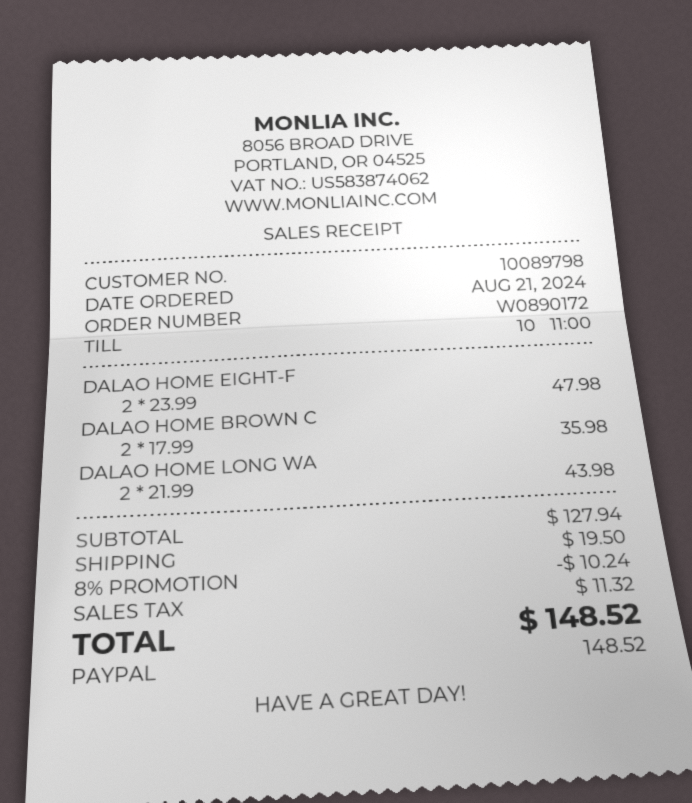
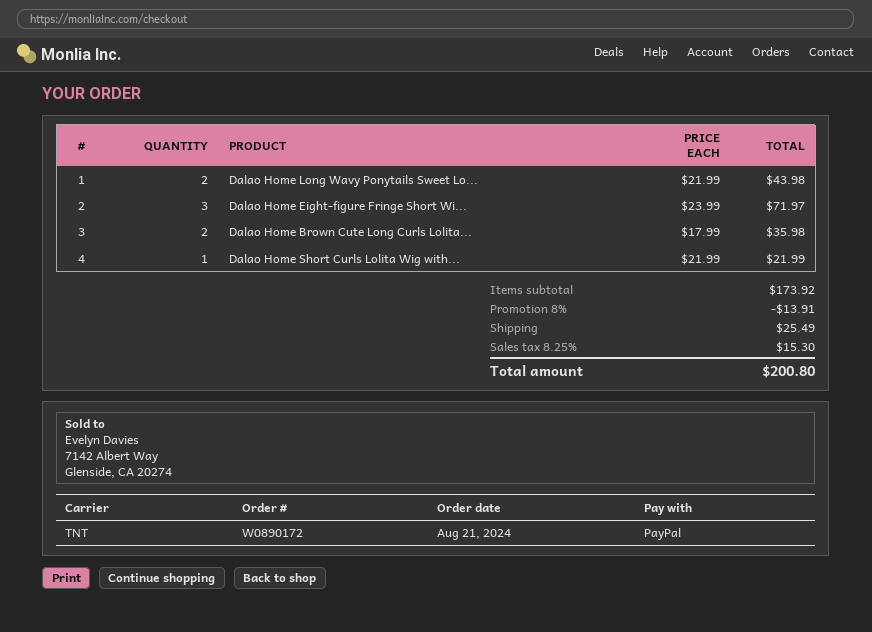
DALAO HOME EIGHT-F: 2 x 23.99 = 47.98 -> 3 x 23.99 = 71.97
Dalao Home Short Curls Lolita Wig with...: none -> 1 x 21.99 = 21.99
subtotal: 127.94 -> 173.92
discount: 8% = 10.24 -> 8% = 13.91
shipping: 19.50 -> 25.49
tax: 11.32 -> 15.30
total: 148.52 -> 200.80

